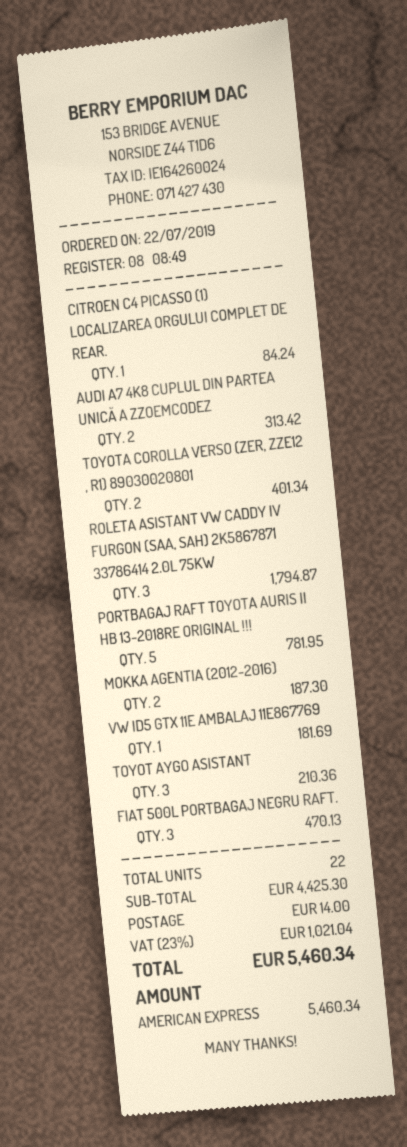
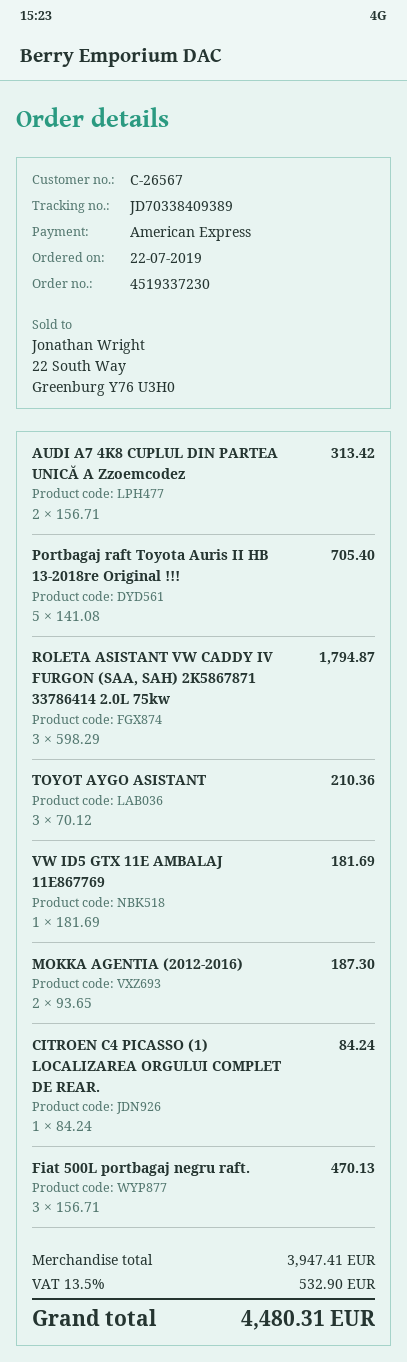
TOYOTA COROLLA VERSO (ZER, ZZE12 , R1) 89030020801: 2 for 401.34 -> none
PORTBAGAJ RAFT TOYOTA AURIS II HB 13-2018RE ORIGINAL !!!: 5 for 781.95 -> 5 for 705.40
subtotal: 4425.30 -> 3947.41
shipping: 14.00 -> none
tax: 23% = 1021.04 -> 13.5% = 532.90
total: 5460.34 -> 4480.31

